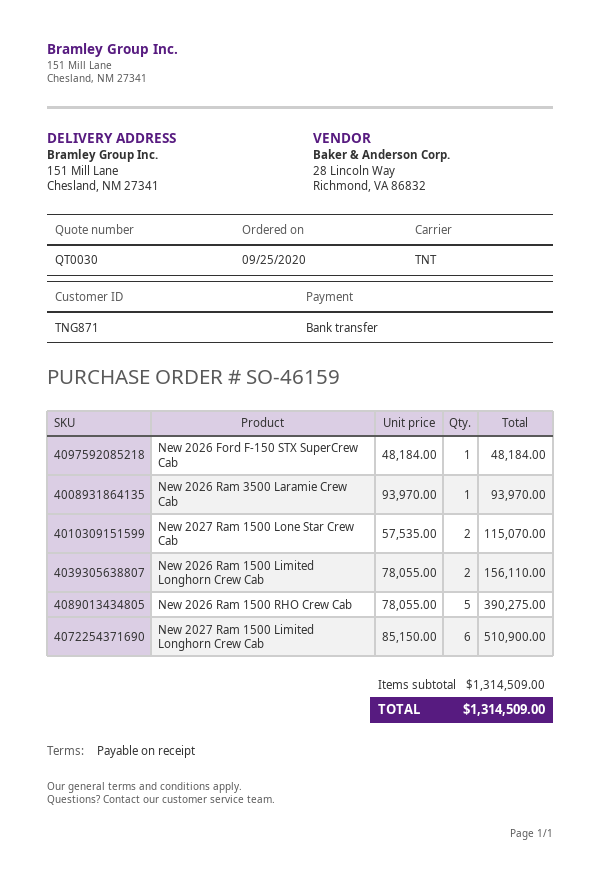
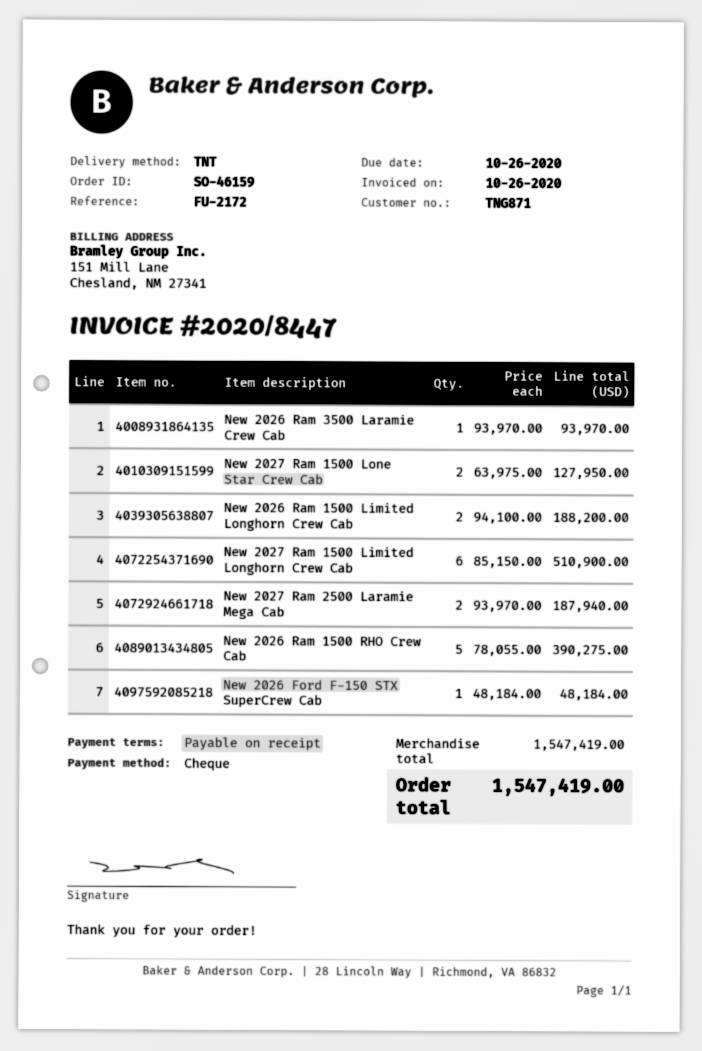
payment method: bank transfer -> cheque
New 2027 Ram 1500 Lone Star Crew Cab: 2 x 57535.00 = 115070.00 -> 2 x 63975.00 = 127950.00
New 2026 Ram 1500 Limited Longhorn Crew Cab: 2 x 78055.00 = 156110.00 -> 2 x 94100.00 = 188200.00
New 2027 Ram 2500 Laramie Mega Cab: none -> 2 x 93970.00 = 187940.00
subtotal: 1314509.00 -> 1547419.00
total: 1314509.00 -> 1547419.00

